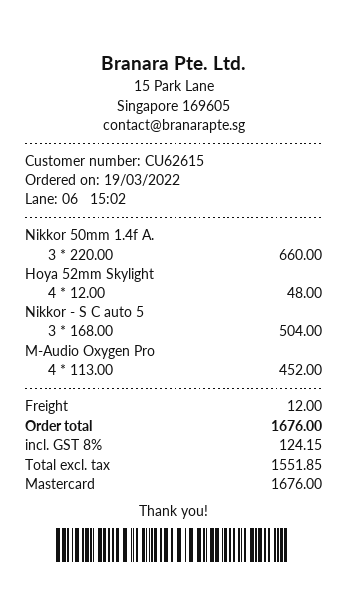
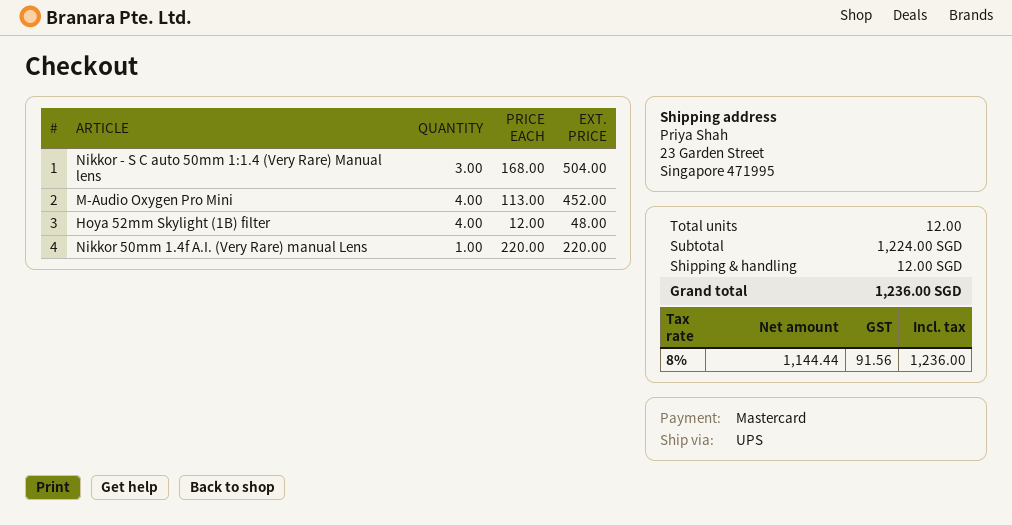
Nikkor 50mm 1.4f A.: 3 x 220.00 = 660.00 -> 1 x 220.00 = 220.00
net: 1551.85 -> 1144.44
tax: 8% = 124.15 -> 8% = 91.56
total: 1676.00 -> 1236.00

